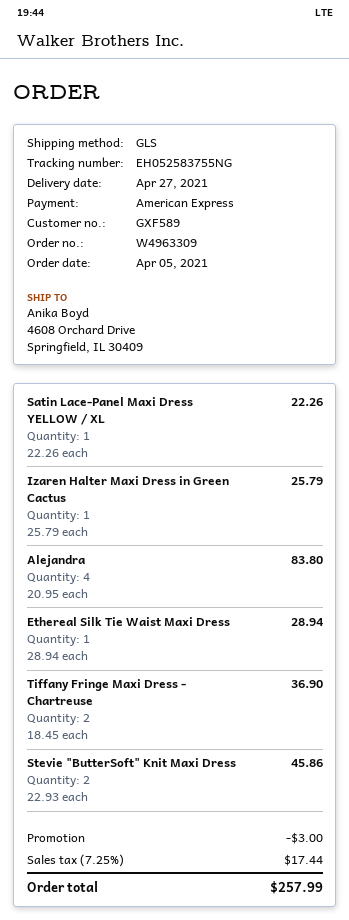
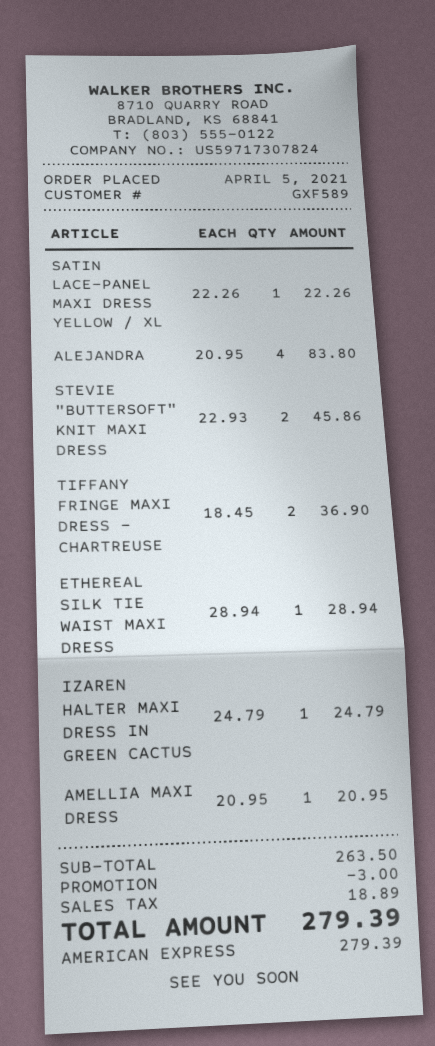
Izaren Halter Maxi Dress in Green Cactus: 1 x 25.79 = 25.79 -> 1 x 24.79 = 24.79
AMELLIA MAXI DRESS: none -> 1 x 20.95 = 20.95
tax: 17.44 -> 18.89
total: 257.99 -> 279.39

